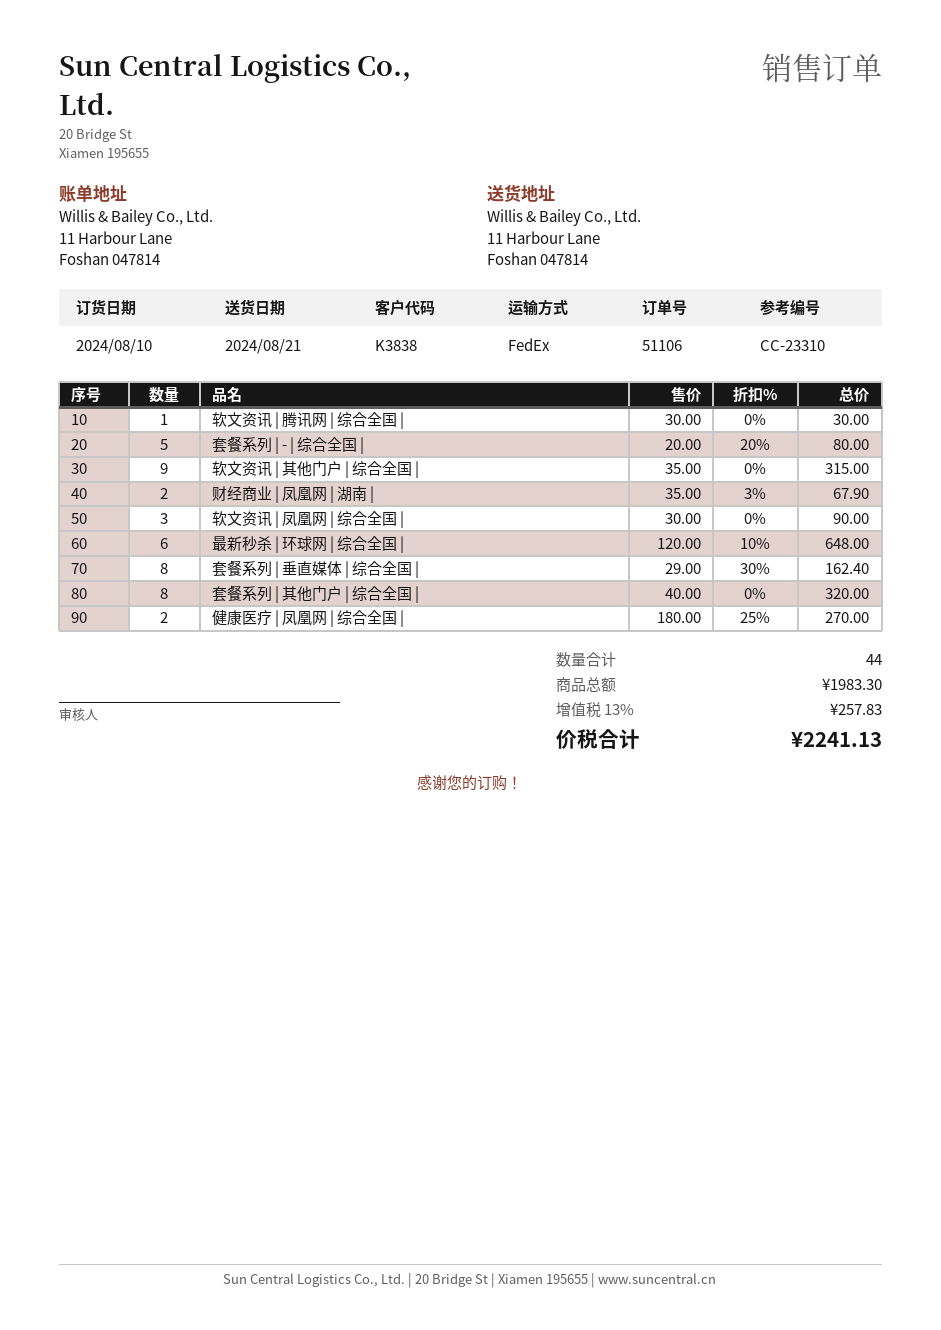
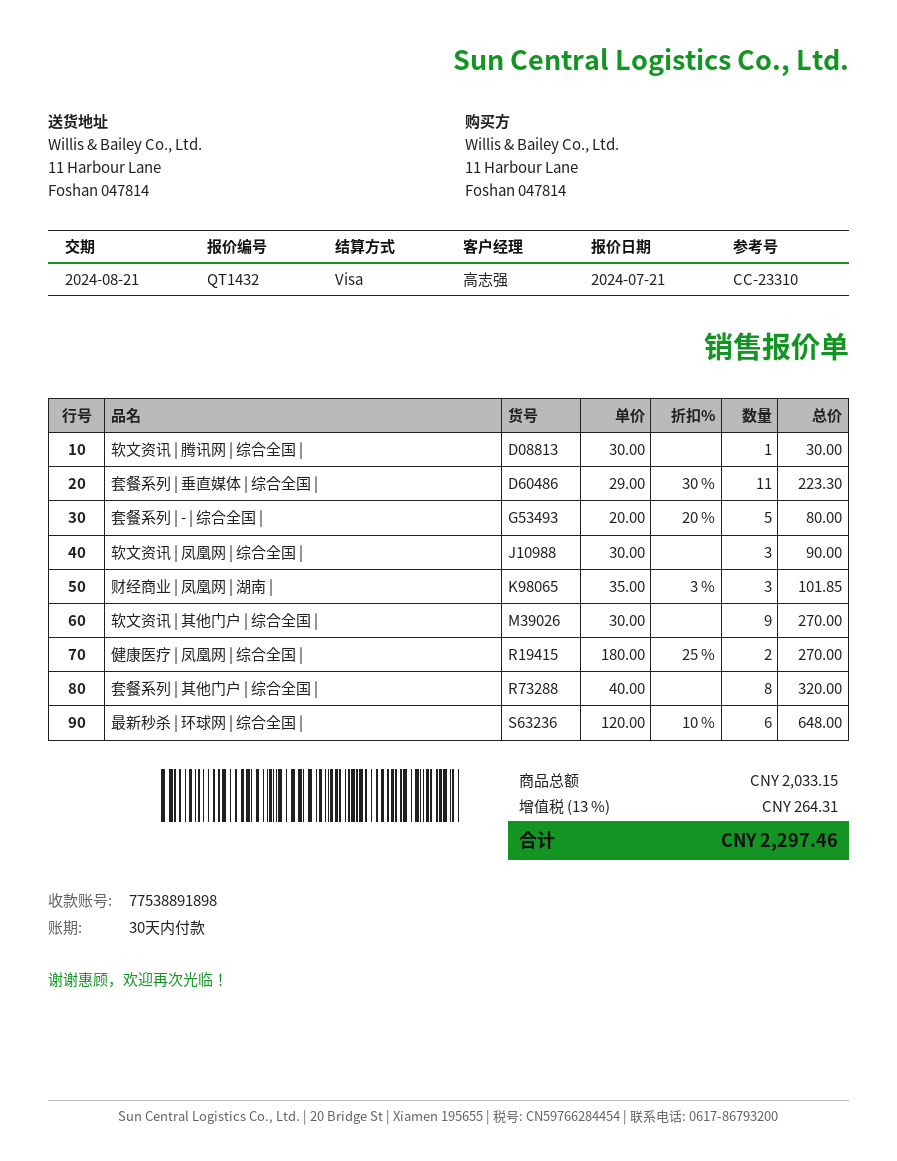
软文资讯 | 其他门户 | 综合全国 |: 9 x 35.00 = 315.00 -> 9 x 30.00 = 270.00
财经商业 | 凤凰网 | 湖南 |: 2 x 35.00 - 3% = 67.90 -> 3 x 35.00 - 3% = 101.85
套餐系列 | 垂直媒体 | 综合全国 |: 8 x 29.00 - 30% = 162.40 -> 11 x 29.00 - 30% = 223.30
subtotal: 1983.30 -> 2033.15
tax: 13% = 257.83 -> 13% = 264.31
total: 2241.13 -> 2297.46

